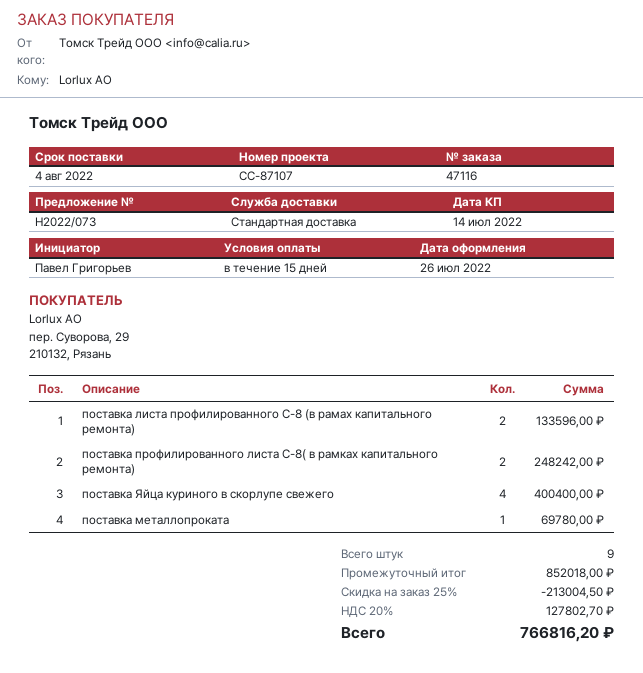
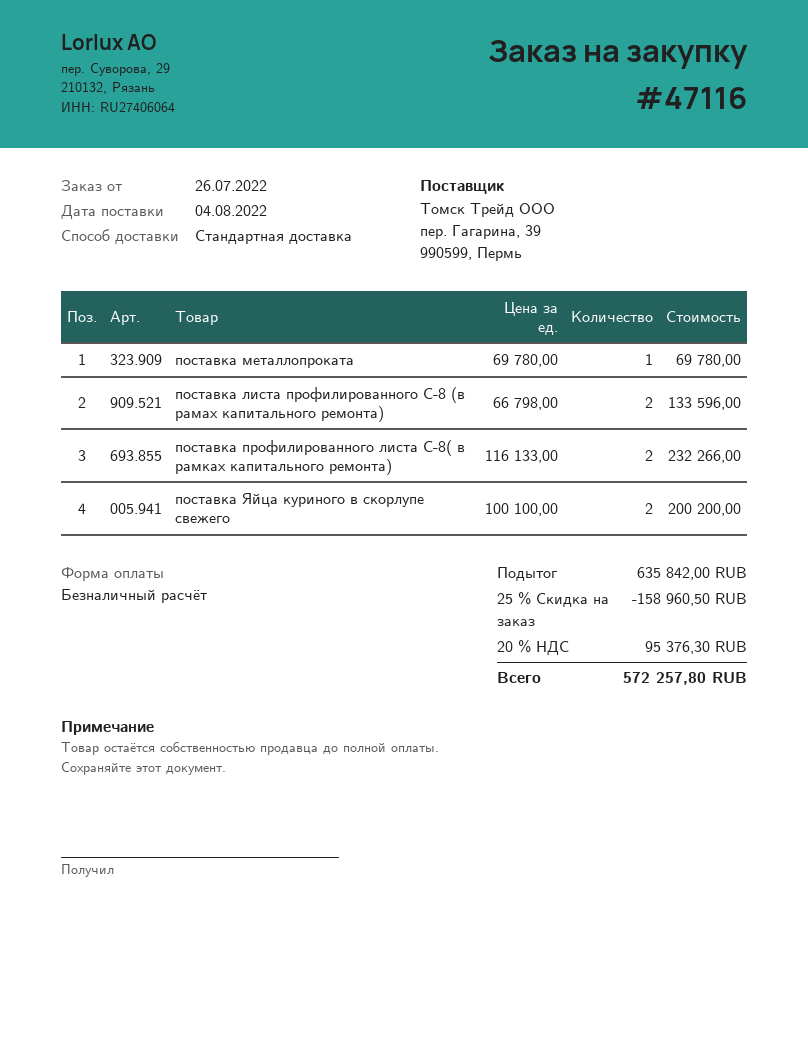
поставка профилированного листа С-8( в рамках капитального ремонта): 2 for 248242.00 -> 2 for 232266.00
поставка Яйца куриного в скорлупе свежего: 4 for 400400.00 -> 2 for 200200.00
subtotal: 852018.00 -> 635842.00
discount: 25% = 213004.50 -> 25% = 158960.50
tax: 20% = 127802.70 -> 20% = 95376.30
total: 766816.20 -> 572257.80

